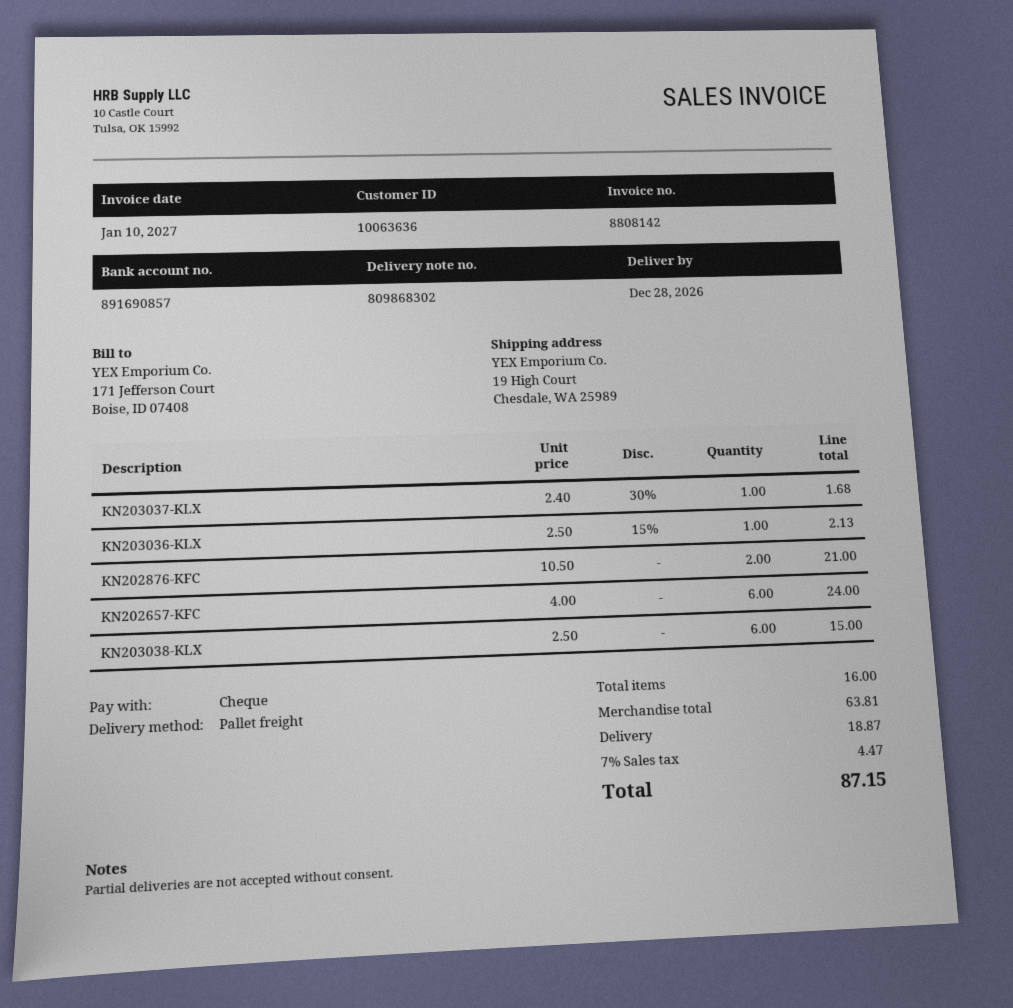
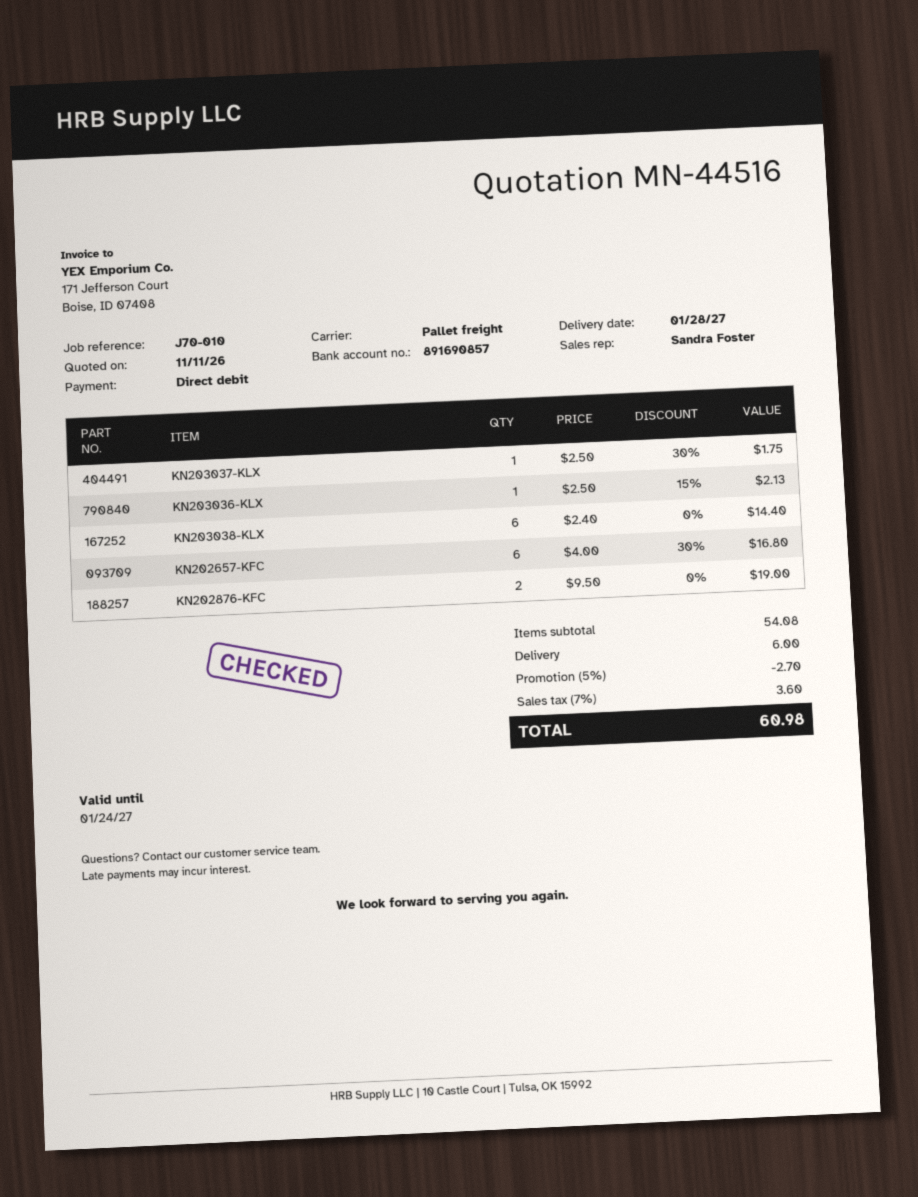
delivery date: 2026-12-28 -> 2027-01-28
payment method: cheque -> direct debit
KN203037-KLX: 1 x 2.40 - 30% = 1.68 -> 1 x 2.50 - 30% = 1.75
KN202876-KFC: 2 x 10.50 = 21.00 -> 2 x 9.50 = 19.00
KN202657-KFC: 6 x 4.00 = 24.00 -> 6 x 4.00 - 30% = 16.80
KN203038-KLX: 6 x 2.50 = 15.00 -> 6 x 2.40 = 14.40
subtotal: 63.81 -> 54.08
discount: none -> 5% = 2.70
shipping: 18.87 -> 6.00
tax: 7% = 4.47 -> 7% = 3.60
total: 87.15 -> 60.98

